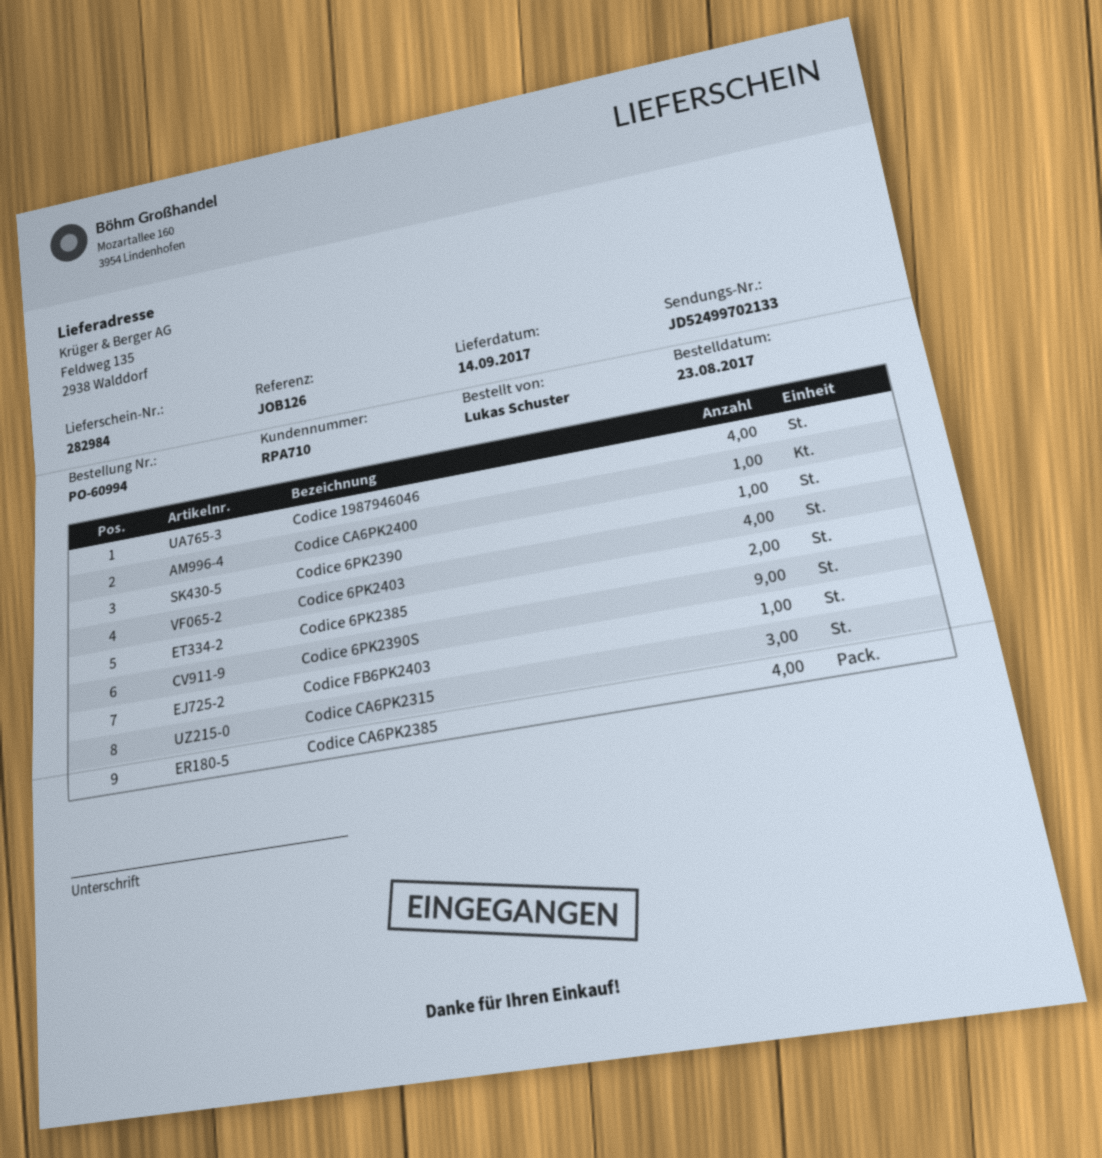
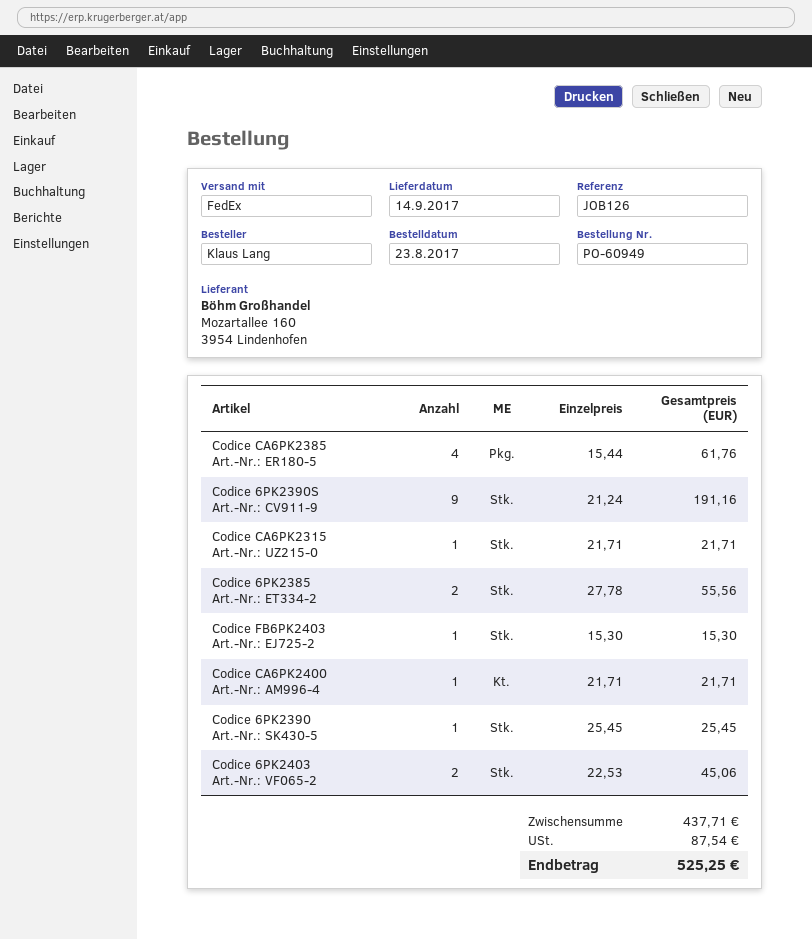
order number: PO-60994 -> PO-60949
ordered by: Lukas Schuster -> Klaus Lang
Codice 1987946046: 4 -> none
Codice 6PK2403: 4 -> 2
Codice CA6PK2315: 3 -> 1

